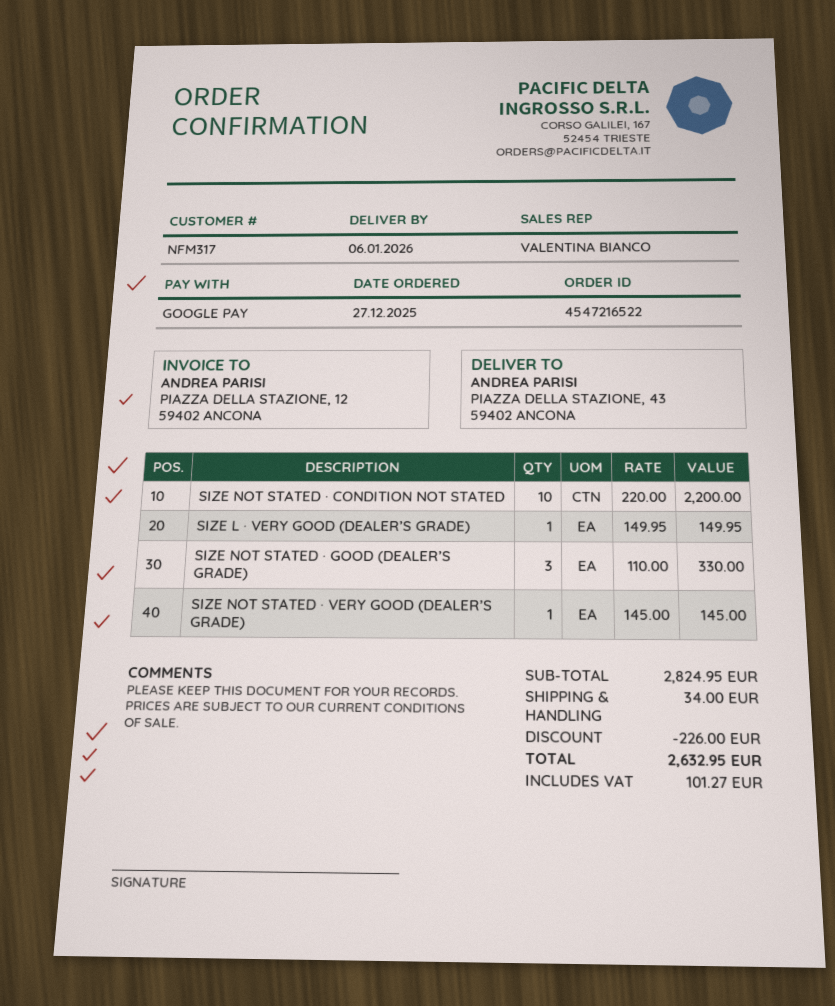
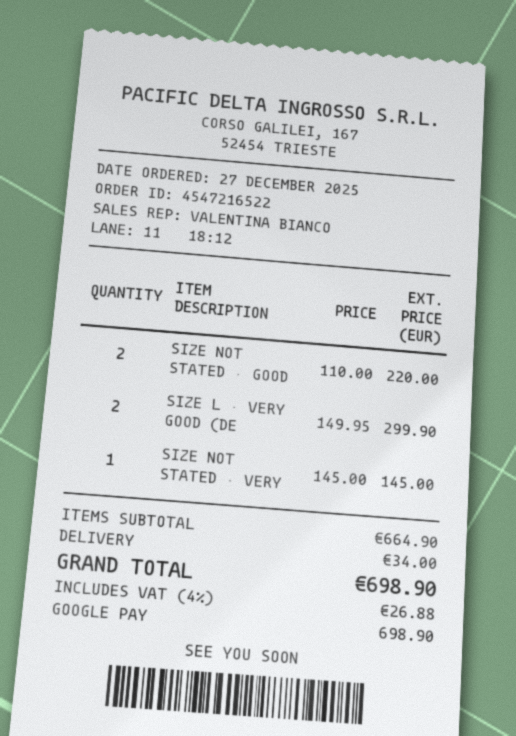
SIZE NOT STATED · CONDITION NOT STATED: 10 x 220.00 = 2200.00 -> none
SIZE L · VERY GOOD (DEALER’S GRADE): 1 x 149.95 = 149.95 -> 2 x 149.95 = 299.90
SIZE NOT STATED · GOOD (DEALER’S GRADE): 3 x 110.00 = 330.00 -> 2 x 110.00 = 220.00
subtotal: 2824.95 -> 664.90
discount: 226.00 -> none
tax: 101.27 -> 26.88
total: 2632.95 -> 698.90

